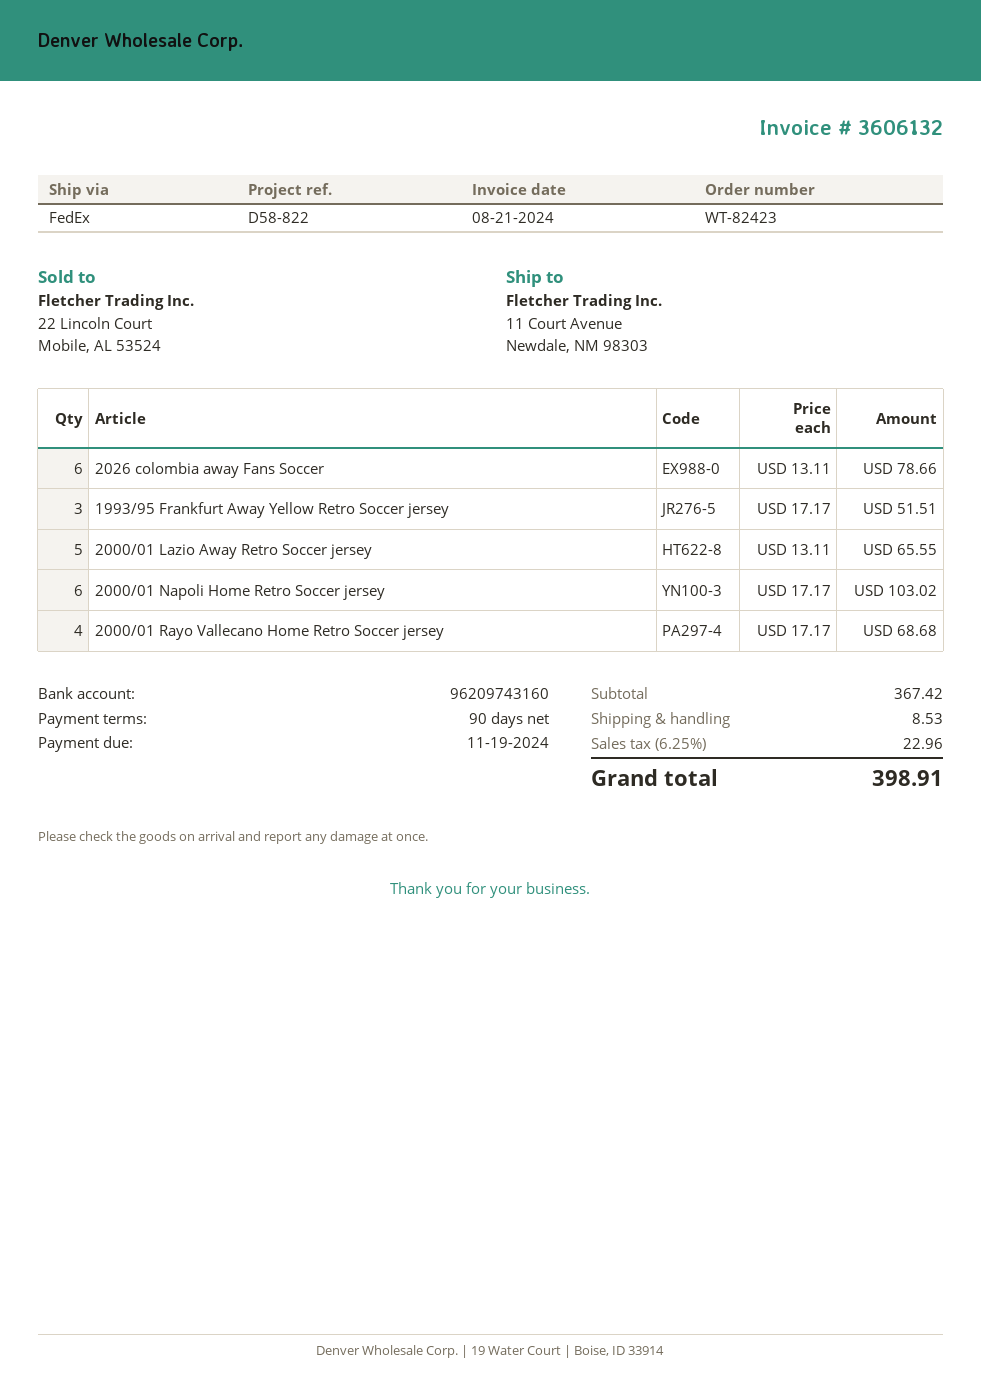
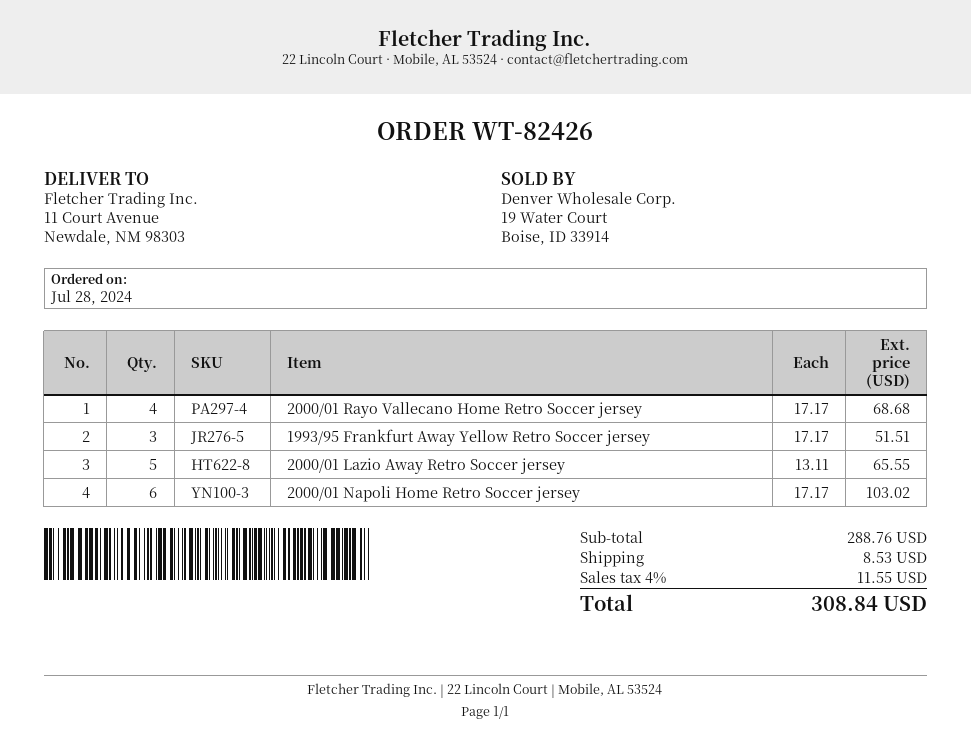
order number: WT-82423 -> WT-82426
2026 colombia away Fans Soccer: 6 x 13.11 = 78.66 -> none
subtotal: 367.42 -> 288.76
tax: 6.25% = 22.96 -> 4% = 11.55
total: 398.91 -> 308.84

